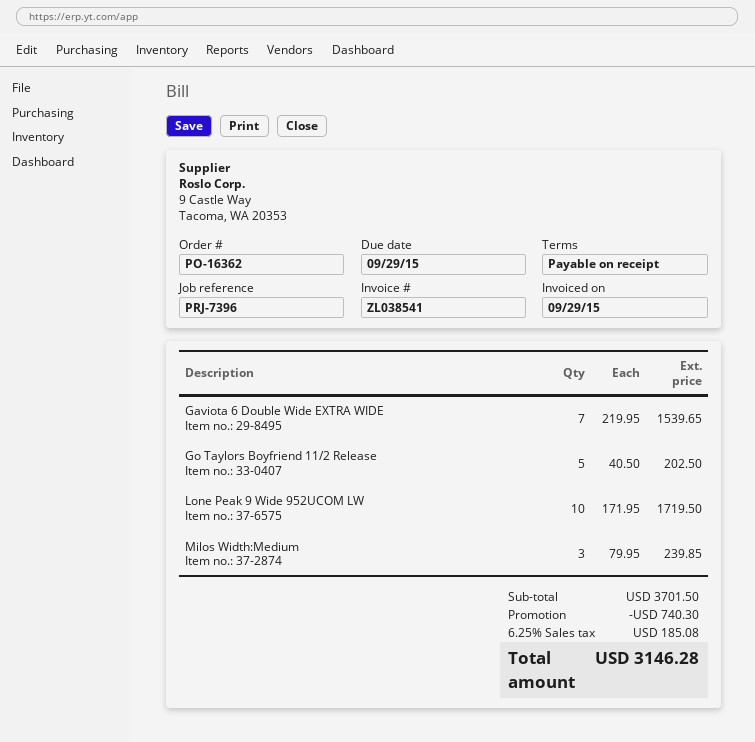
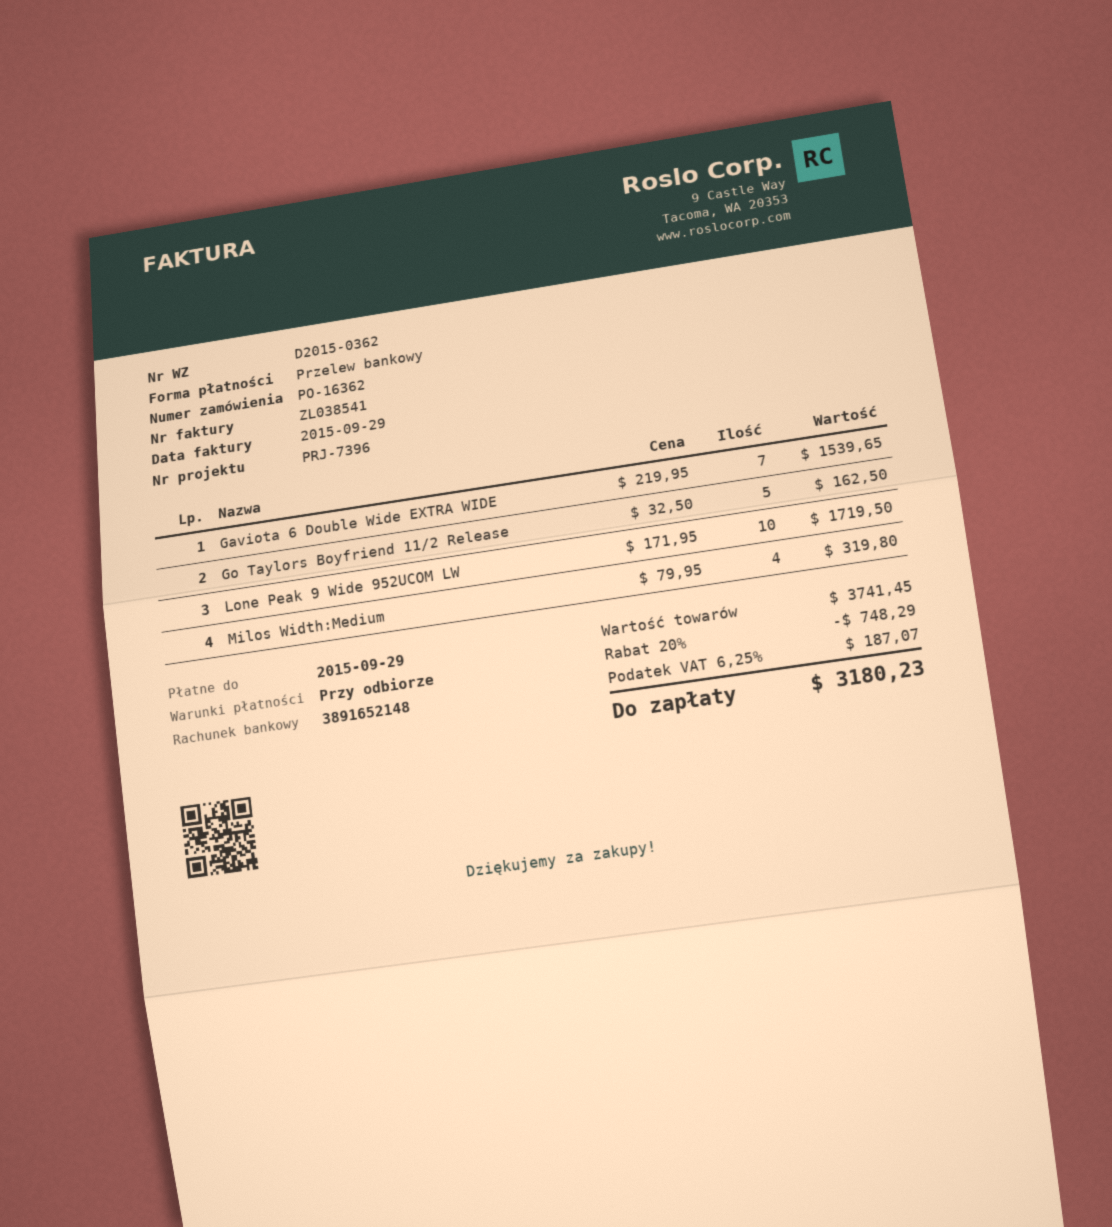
Go Taylors Boyfriend 11/2 Release: 5 x 40.50 = 202.50 -> 5 x 32.50 = 162.50
Milos Width:Medium: 3 x 79.95 = 239.85 -> 4 x 79.95 = 319.80
subtotal: 3701.50 -> 3741.45
discount: 740.30 -> 748.29
tax: 6.25% = 185.08 -> 6.25% = 187.07
total: 3146.28 -> 3180.23

